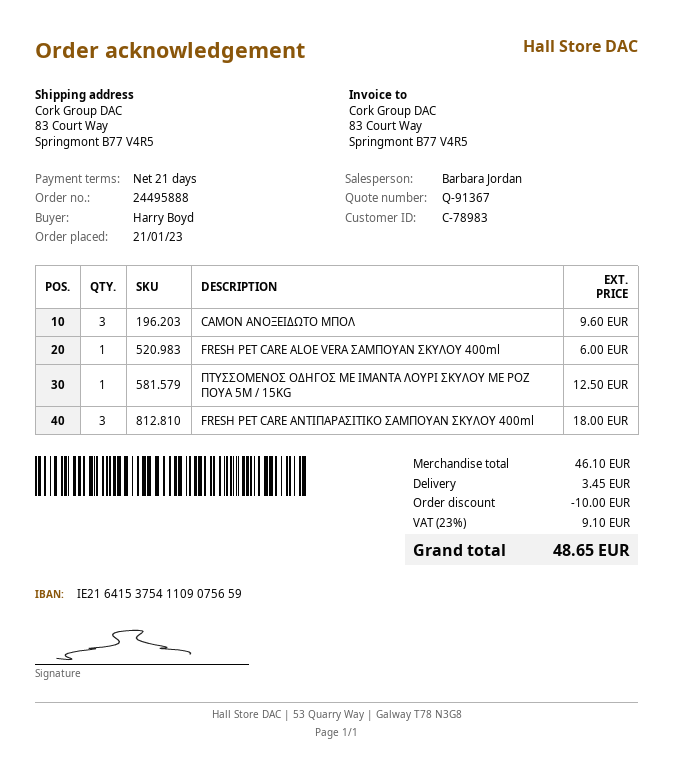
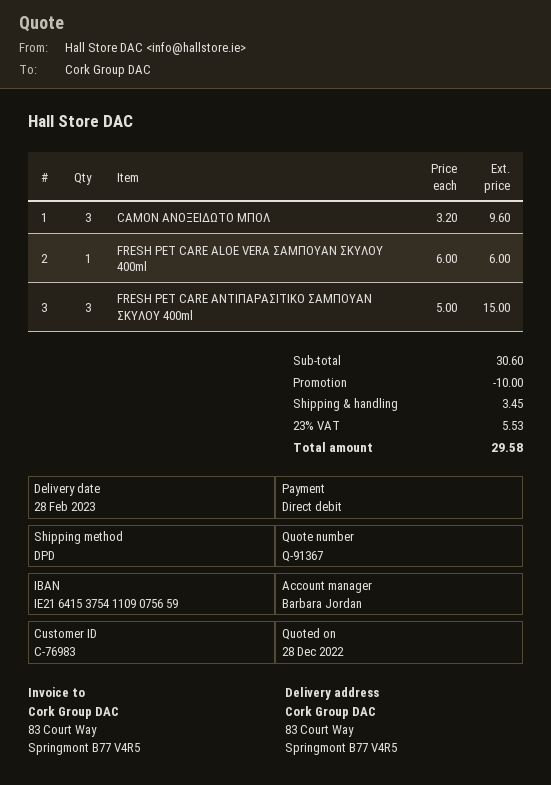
customer number: C-78983 -> C-76983
ΠΤΥΣΣΟΜΕΝΟΣ ΟΔΗΓΟΣ ΜΕ ΙΜΑΝΤΑ ΛΟΥΡΙ ΣΚΥΛΟΥ ΜΕ ΡΟΖ ΠΟΥΑ 5Μ / 15KG: 1 for 12.50 -> none
FRESH PET CARE ΑΝΤΙΠΑΡΑΣΙΤΙΚΟ ΣΑΜΠΟΥΑΝ ΣΚΥΛΟΥ 400ml: 3 for 18.00 -> 3 for 15.00
subtotal: 46.10 -> 30.60
tax: 23% = 9.10 -> 23% = 5.53
total: 48.65 -> 29.58

